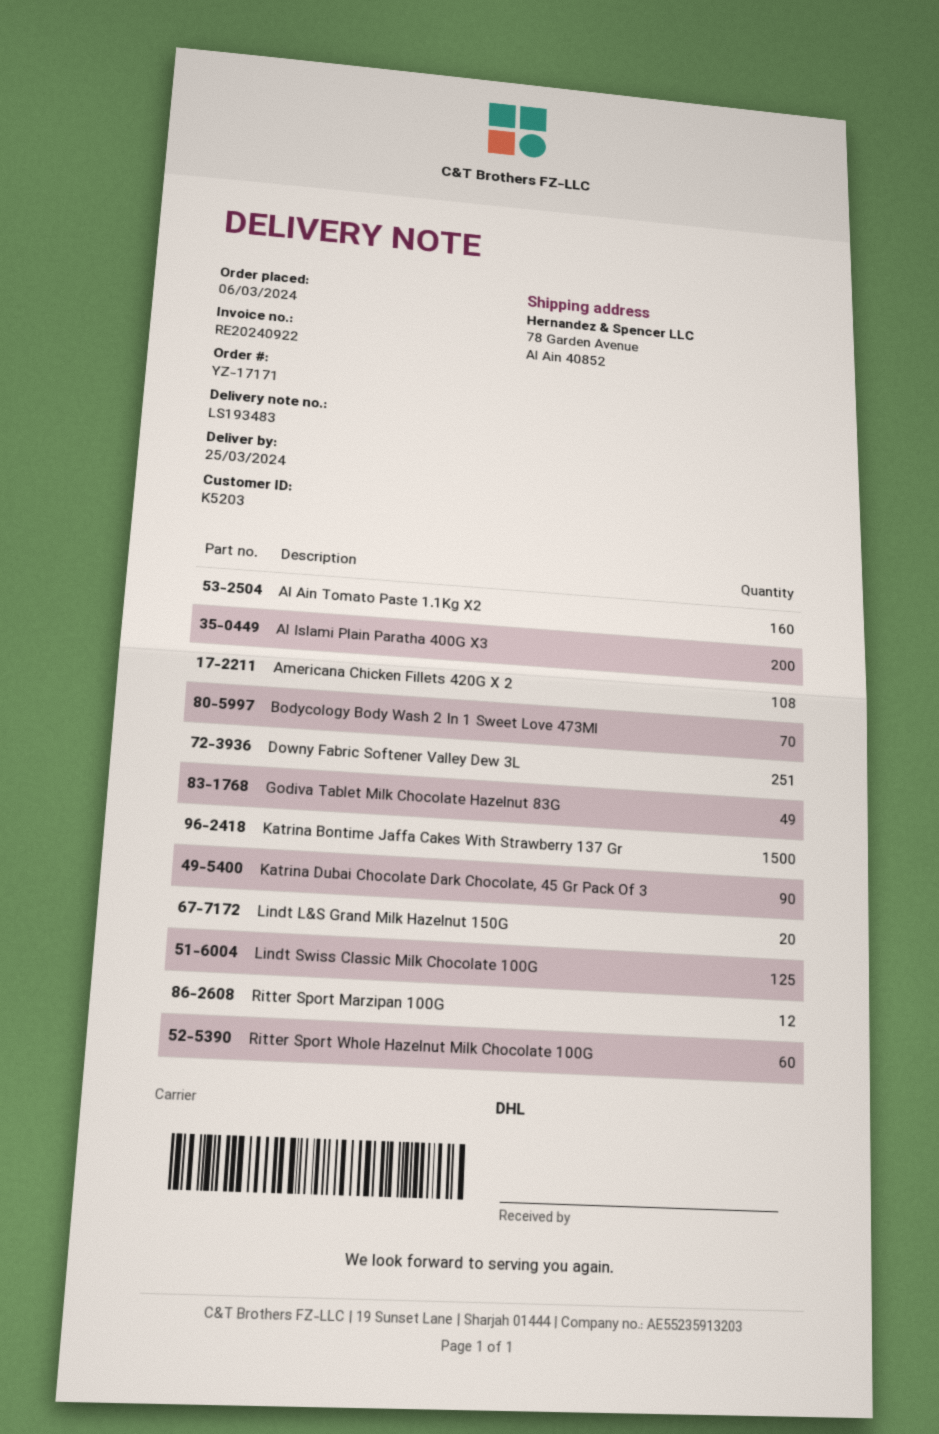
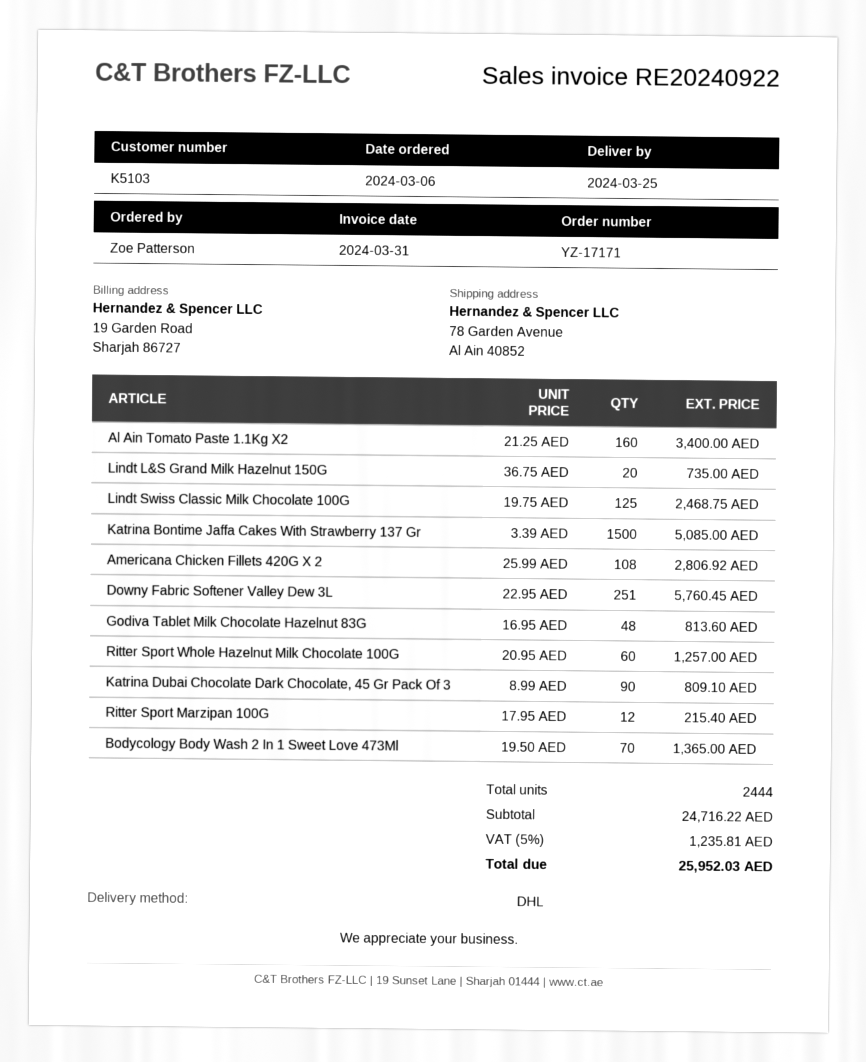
customer number: K5203 -> K5103
Al Islami Plain Paratha 400G X3: 200 -> none
Godiva Tablet Milk Chocolate Hazelnut 83G: 49 -> 48

